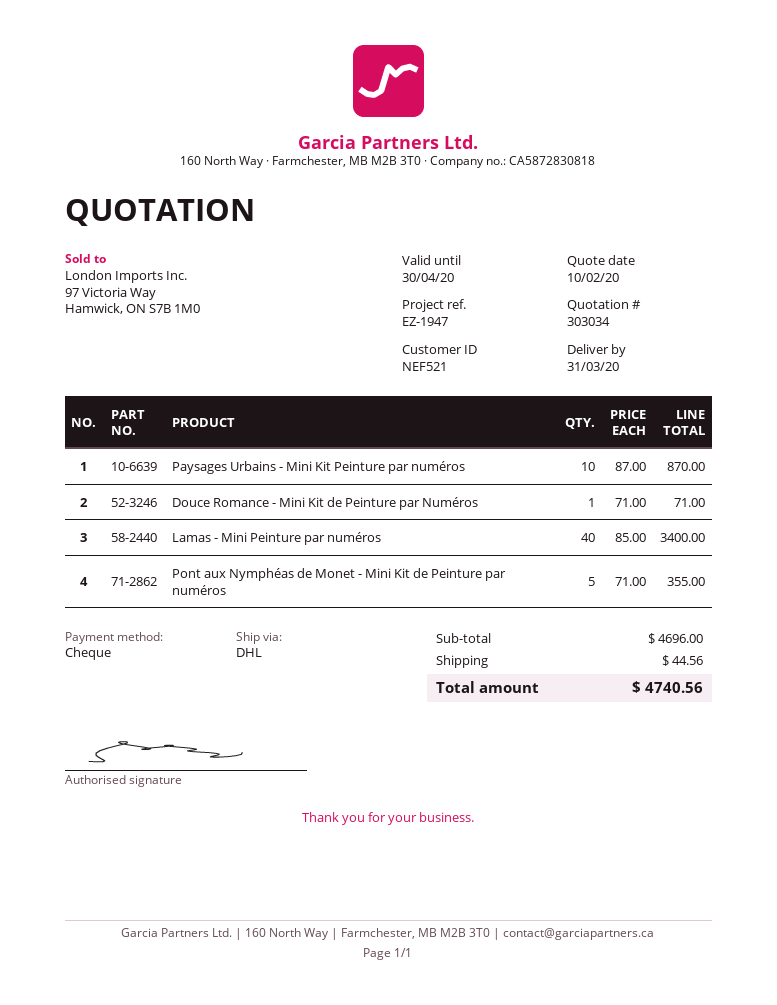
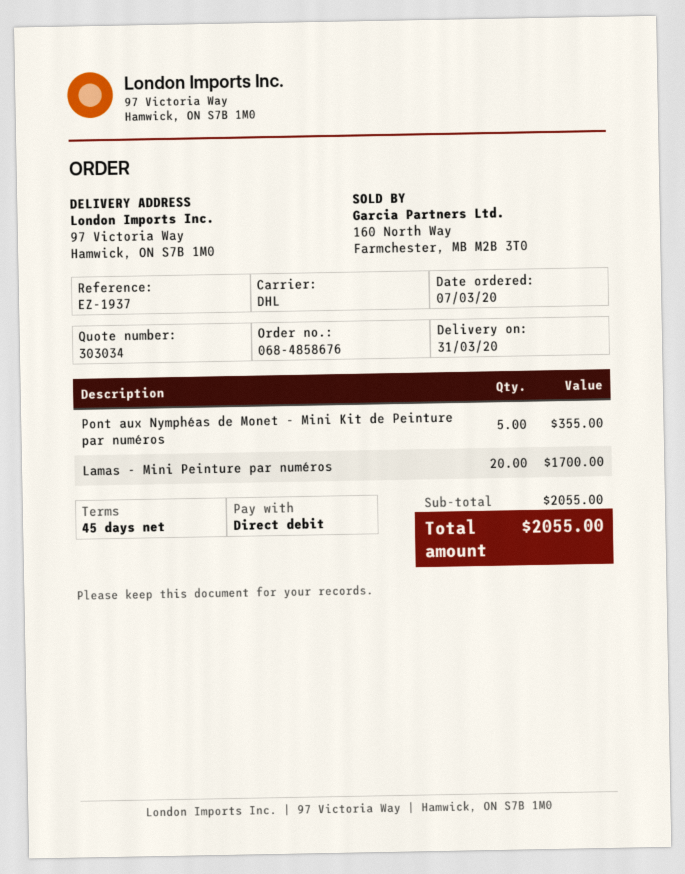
reference: EZ-1947 -> EZ-1937
payment method: cheque -> direct debit
Paysages Urbains - Mini Kit Peinture par numéros: 10 for 870.00 -> none
Douce Romance - Mini Kit de Peinture par Numéros: 1 for 71.00 -> none
Lamas - Mini Peinture par numéros: 40 for 3400.00 -> 20 for 1700.00
subtotal: 4696.00 -> 2055.00
shipping: 44.56 -> none
total: 4740.56 -> 2055.00

